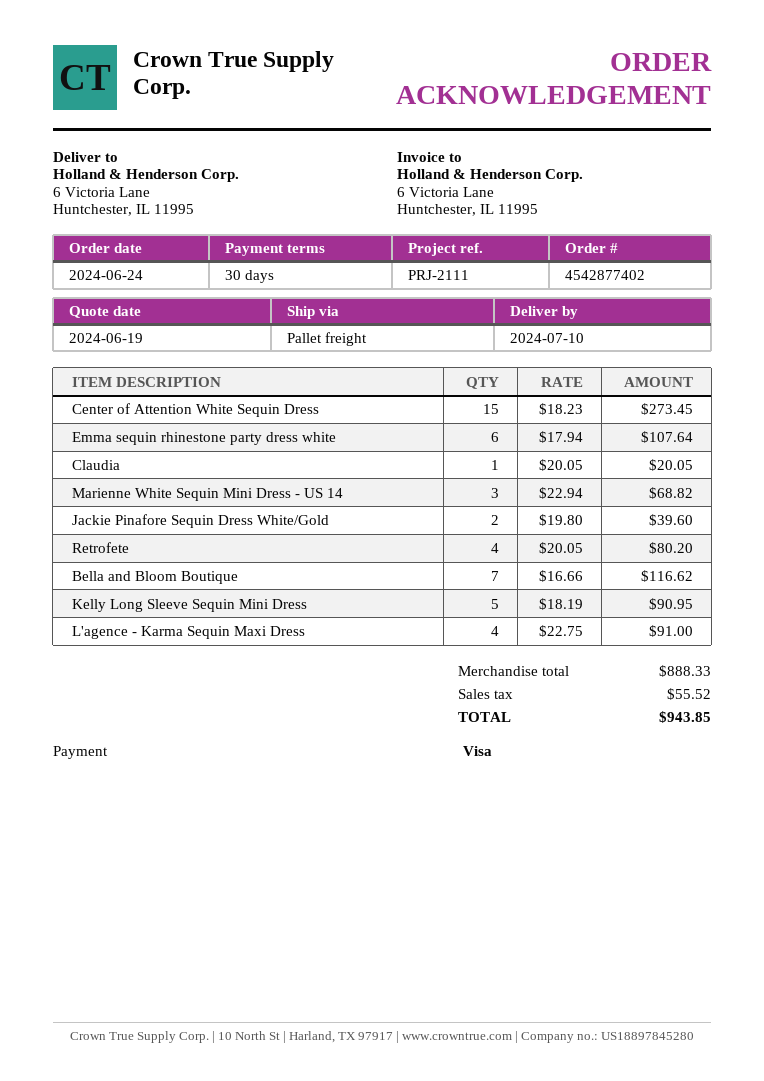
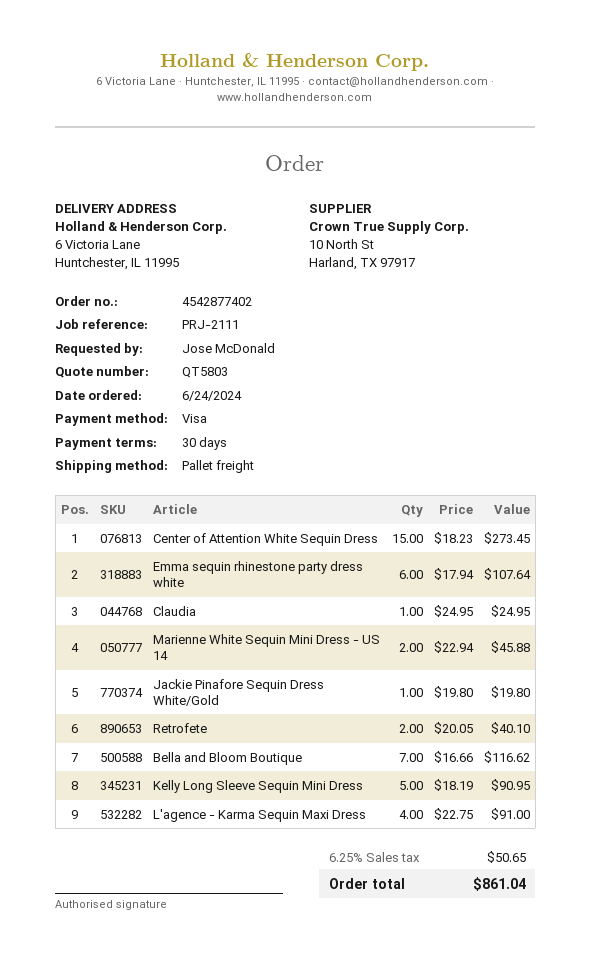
Claudia: 1 x 20.05 = 20.05 -> 1 x 24.95 = 24.95
Marienne White Sequin Mini Dress - US 14: 3 x 22.94 = 68.82 -> 2 x 22.94 = 45.88
Jackie Pinafore Sequin Dress White/Gold: 2 x 19.80 = 39.60 -> 1 x 19.80 = 19.80
Retrofete: 4 x 20.05 = 80.20 -> 2 x 20.05 = 40.10
tax: 55.52 -> 50.65
total: 943.85 -> 861.04

